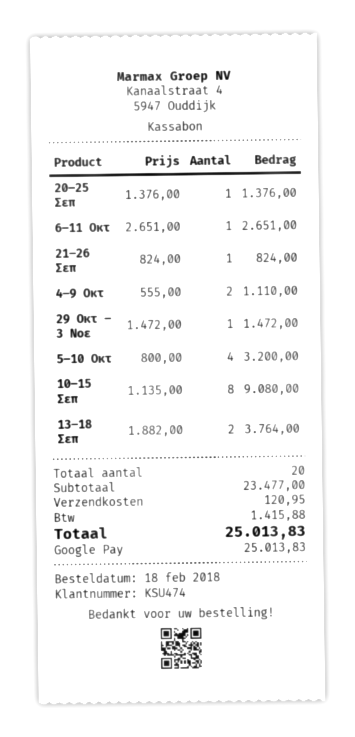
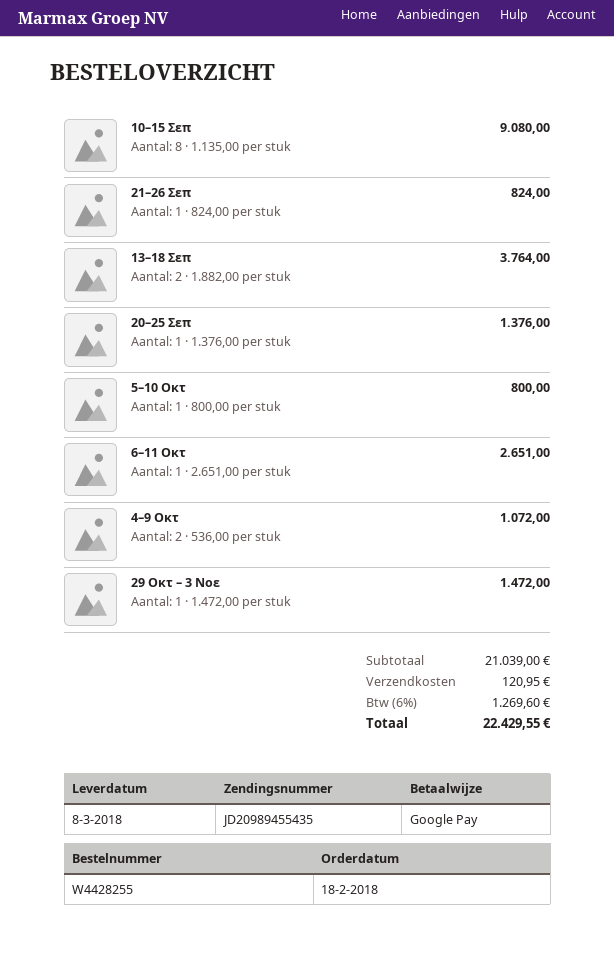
4–9 Οκτ: 2 x 555.00 = 1110.00 -> 2 x 536.00 = 1072.00
5–10 Οκτ: 4 x 800.00 = 3200.00 -> 1 x 800.00 = 800.00
subtotal: 23477.00 -> 21039.00
tax: 1415.88 -> 1269.60
total: 25013.83 -> 22429.55

